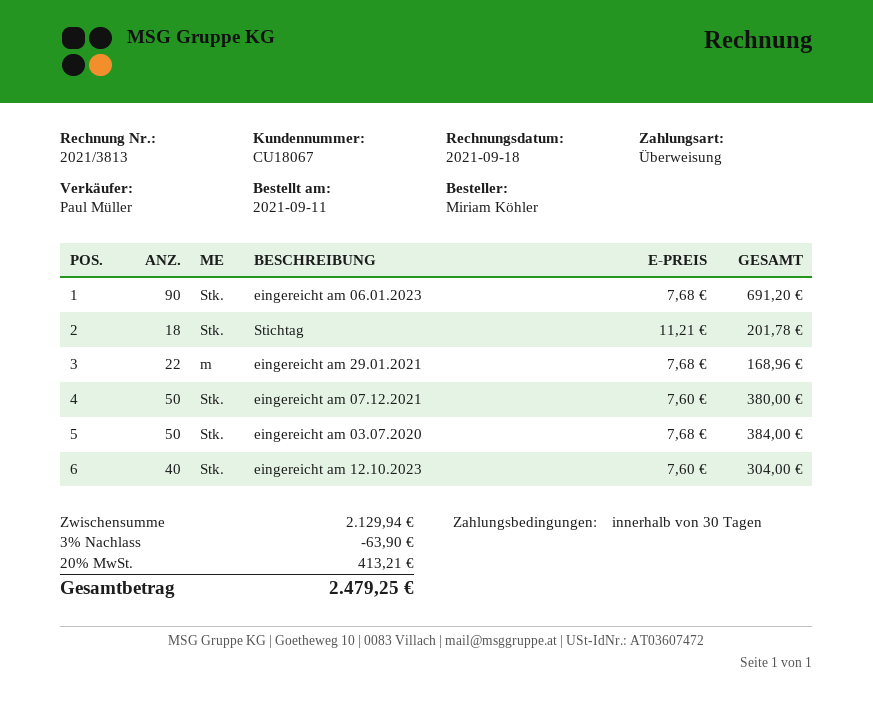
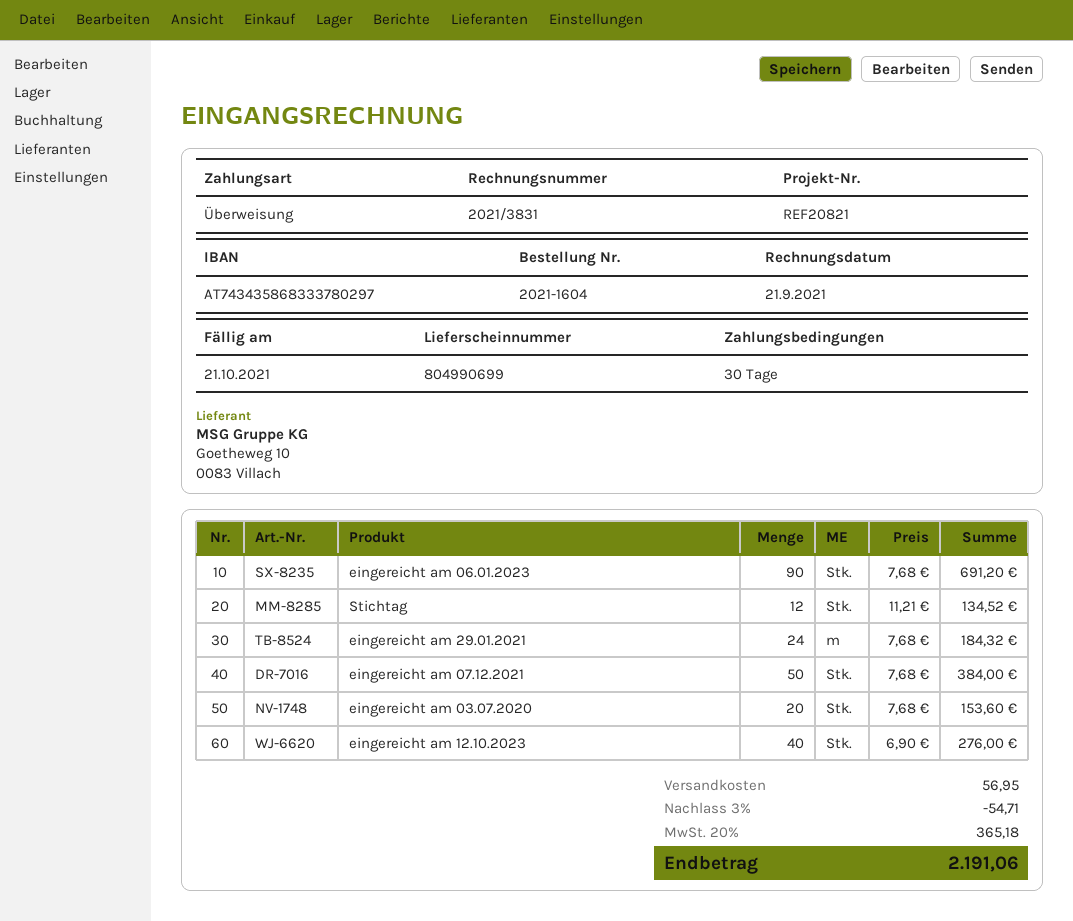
invoice number: 2021/3813 -> 2021/3831
invoice date: 2021-09-18 -> 2021-09-21
Stichtag: 18 x 11.21 = 201.78 -> 12 x 11.21 = 134.52
eingereicht am 29.01.2021: 22 x 7.68 = 168.96 -> 24 x 7.68 = 184.32
eingereicht am 07.12.2021: 50 x 7.60 = 380.00 -> 50 x 7.68 = 384.00
eingereicht am 03.07.2020: 50 x 7.68 = 384.00 -> 20 x 7.68 = 153.60
eingereicht am 12.10.2023: 40 x 7.60 = 304.00 -> 40 x 6.90 = 276.00
discount: 3% = 63.90 -> 3% = 54.71
shipping: none -> 56.95
tax: 20% = 413.21 -> 20% = 365.18
total: 2479.25 -> 2191.06

